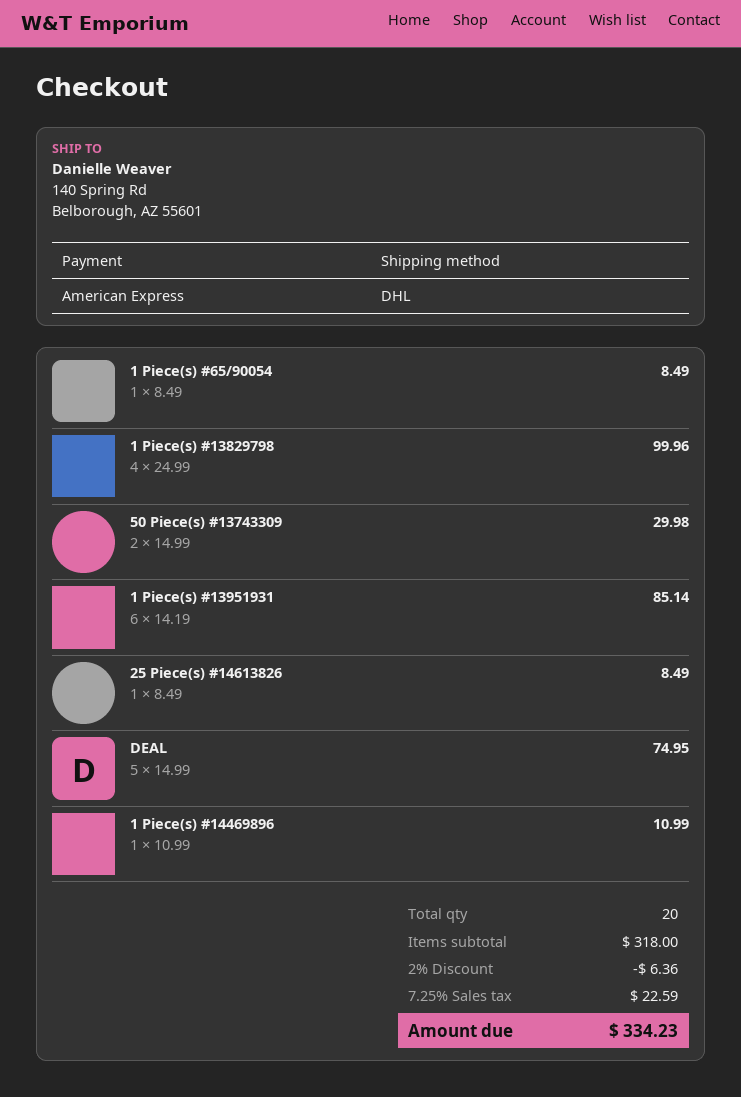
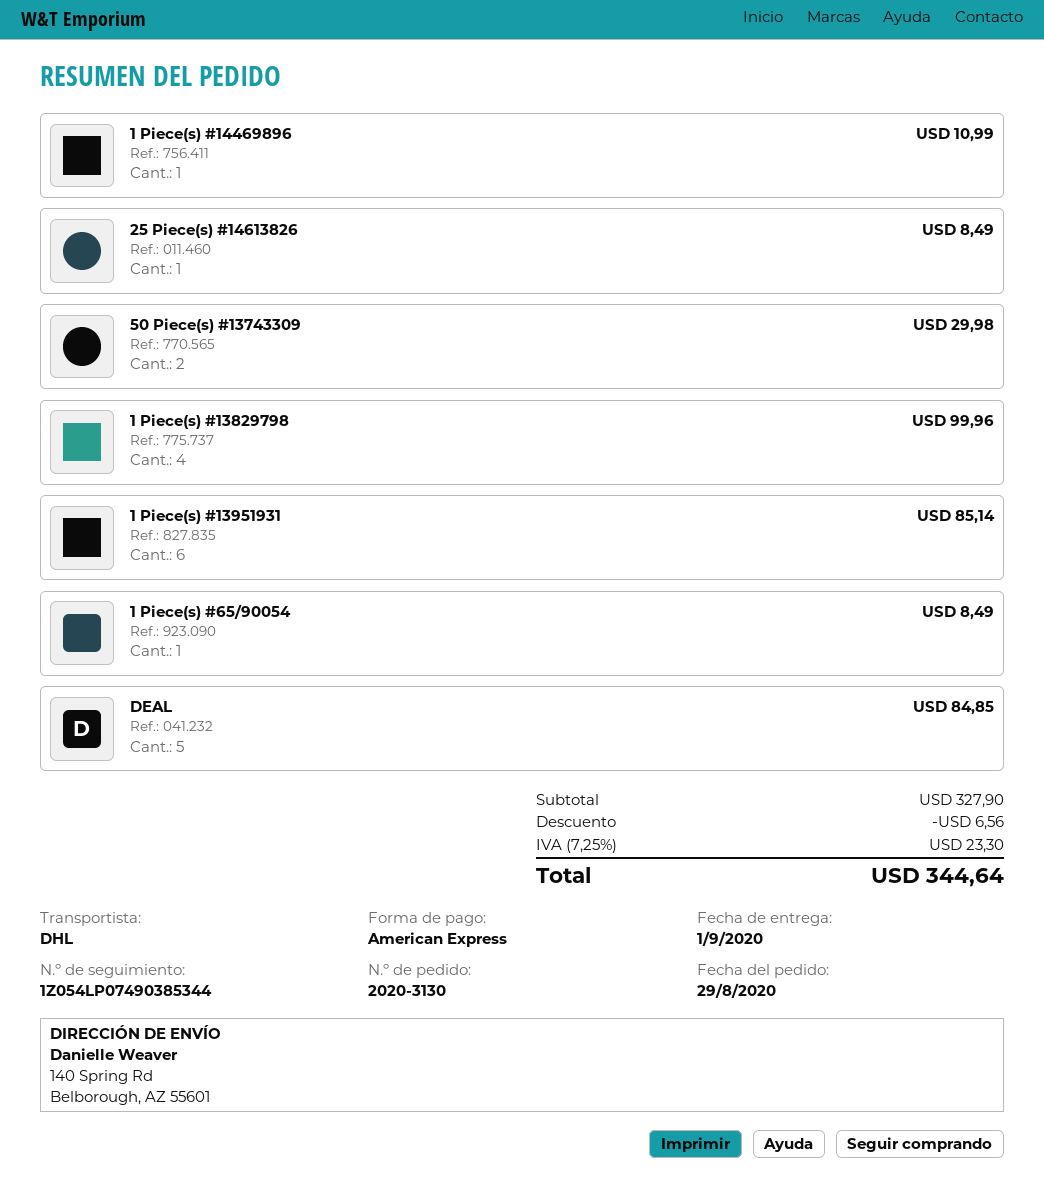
DEAL: 5 for 74.95 -> 5 for 84.85
subtotal: 318.00 -> 327.90
discount: 6.36 -> 6.56
tax: 7.25% = 22.59 -> 7.25% = 23.30
total: 334.23 -> 344.64

